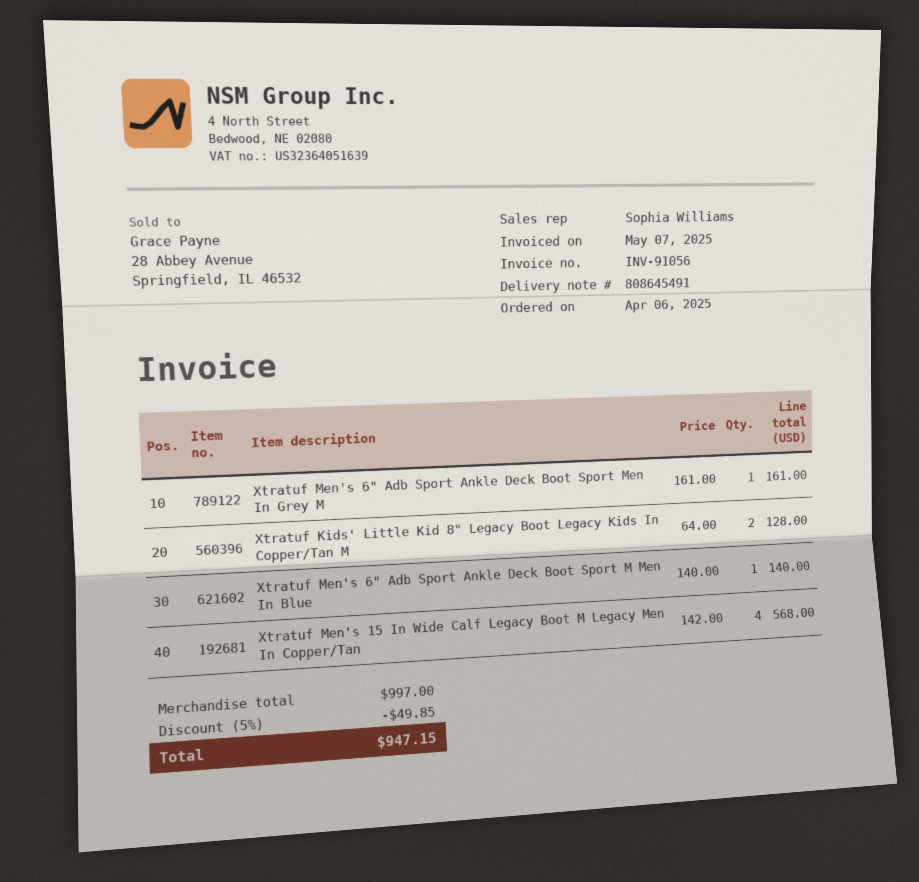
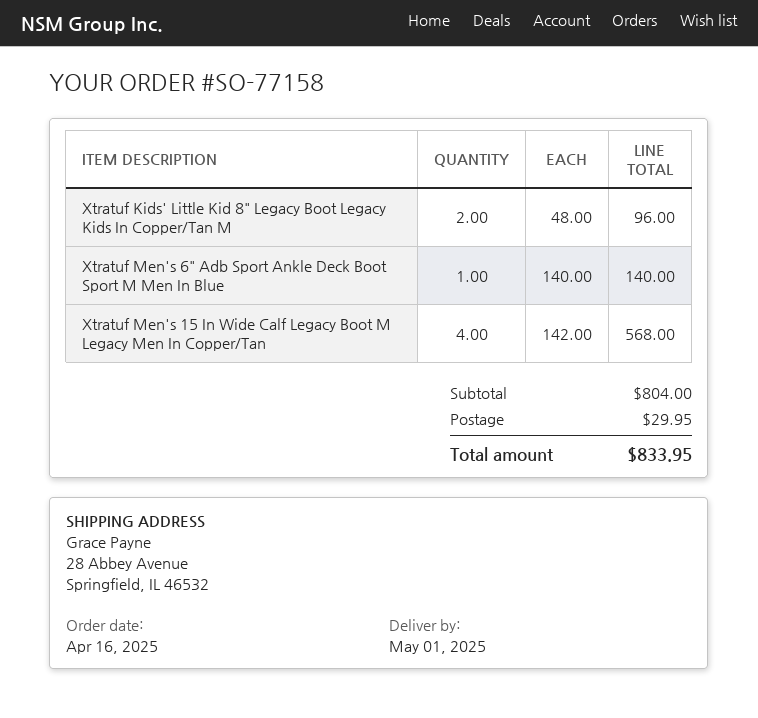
order date: 2025-04-06 -> 2025-04-16
Xtratuf Men's 6" Adb Sport Ankle Deck Boot Sport Men In Grey M: 1 x 161.00 = 161.00 -> none
Xtratuf Kids' Little Kid 8" Legacy Boot Legacy Kids In Copper/Tan M: 2 x 64.00 = 128.00 -> 2 x 48.00 = 96.00
subtotal: 997.00 -> 804.00
discount: 5% = 49.85 -> none
shipping: none -> 29.95
total: 947.15 -> 833.95

